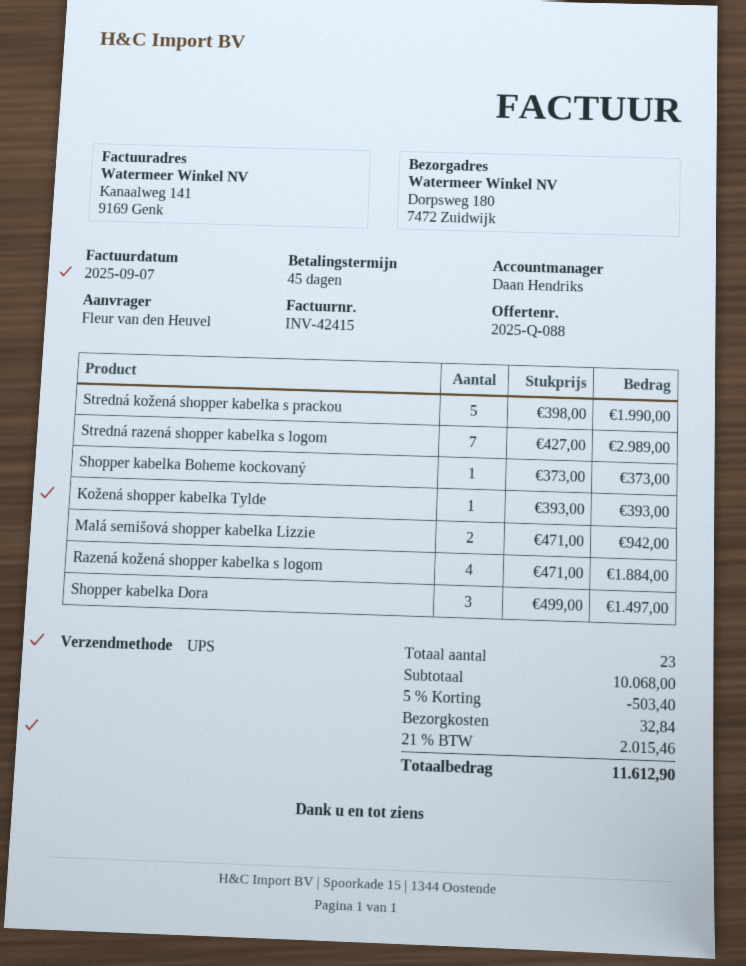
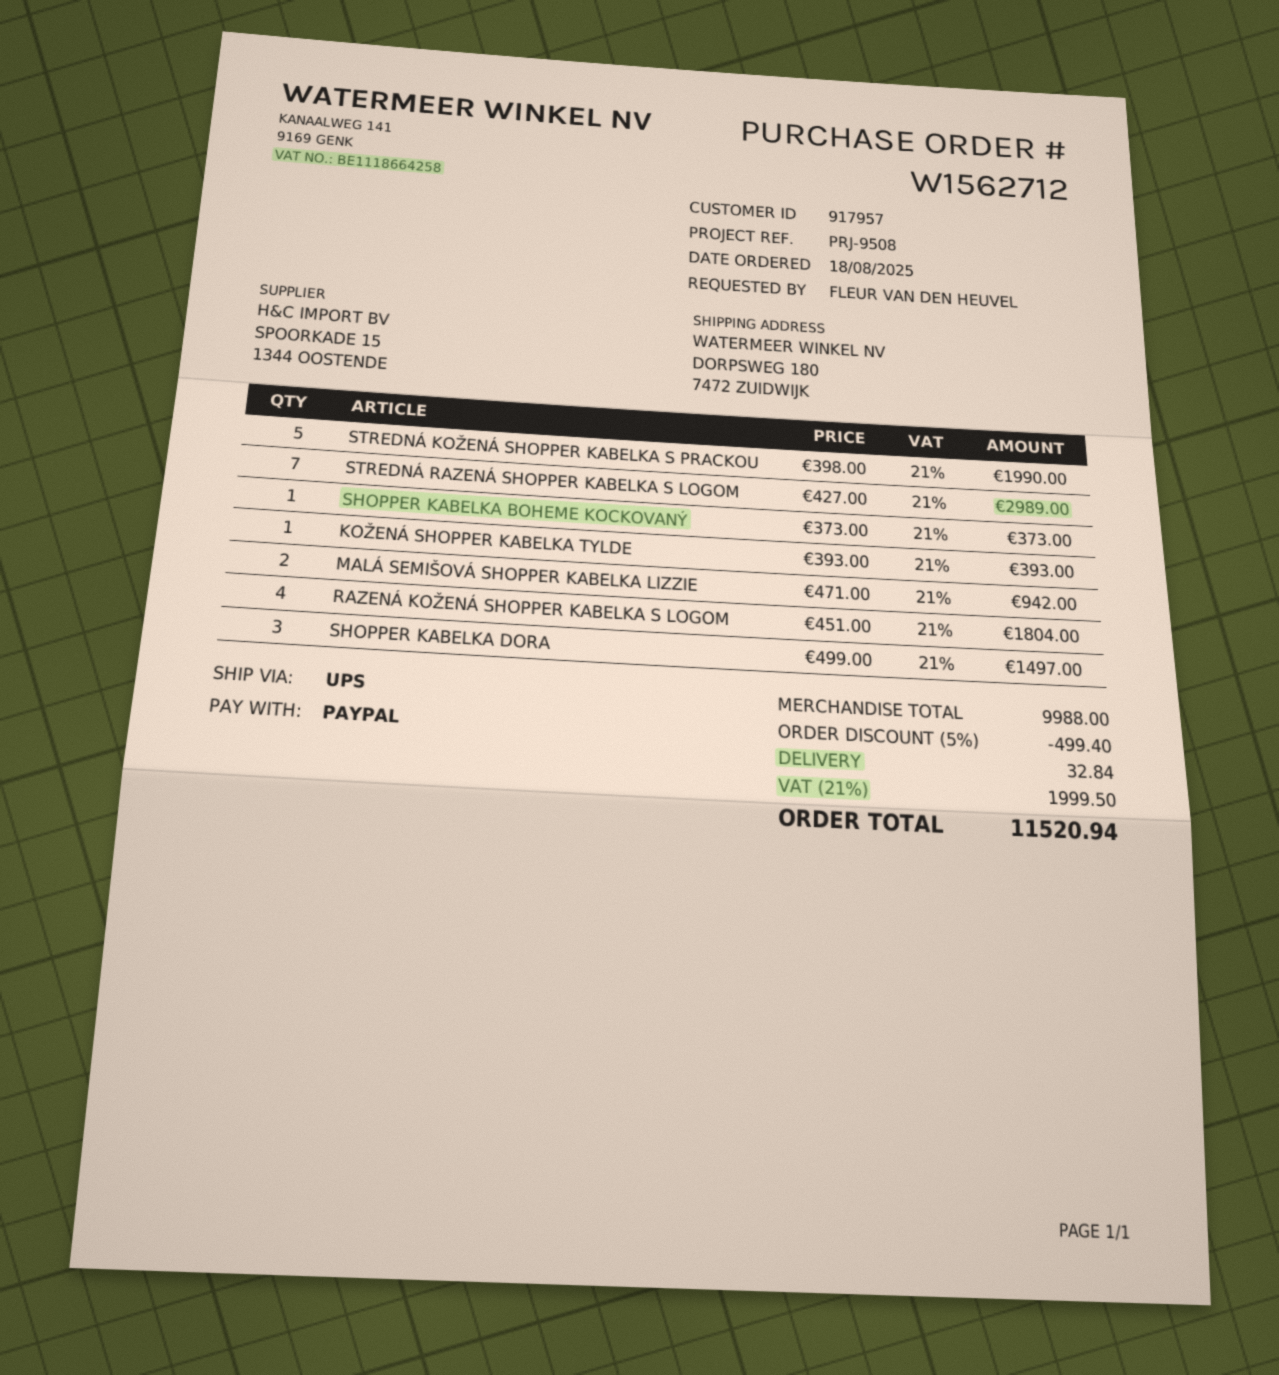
Razená kožená shopper kabelka s logom: 4 x 471.00 = 1884.00 -> 4 x 451.00 = 1804.00
subtotal: 10068.00 -> 9988.00
discount: 5% = 503.40 -> 5% = 499.40
tax: 21% = 2015.46 -> 21% = 1999.50
total: 11612.90 -> 11520.94

